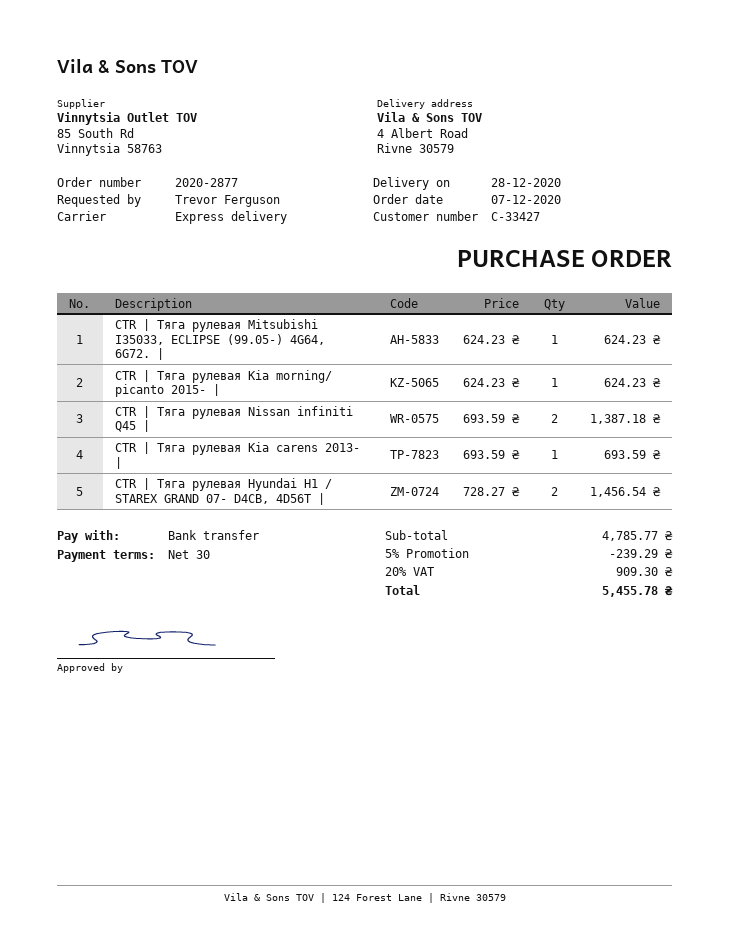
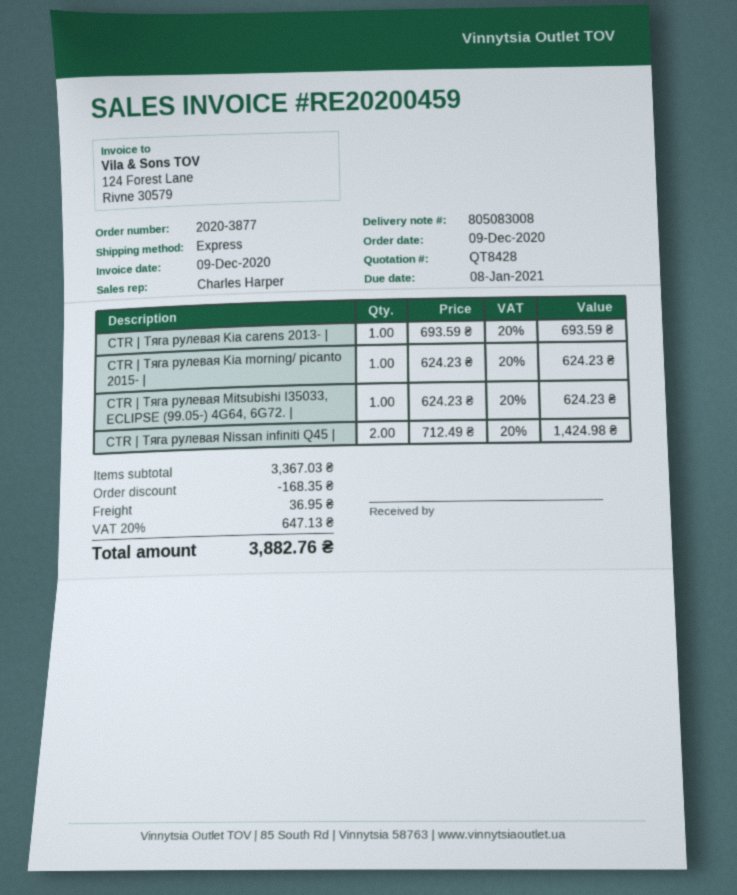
order number: 2020-2877 -> 2020-3877
order date: 2020-12-07 -> 2020-12-09
CTR | Тяга рулевая Nissan infiniti Q45 |: 2 x 693.59 = 1387.18 -> 2 x 712.49 = 1424.98
CTR | Тяга рулевая Hyundai H1 / STAREX GRAND 07- D4CB, 4D56T |: 2 x 728.27 = 1456.54 -> none
subtotal: 4785.77 -> 3367.03
discount: 239.29 -> 168.35
shipping: none -> 36.95
tax: 20% = 909.30 -> 20% = 647.13
total: 5455.78 -> 3882.76

